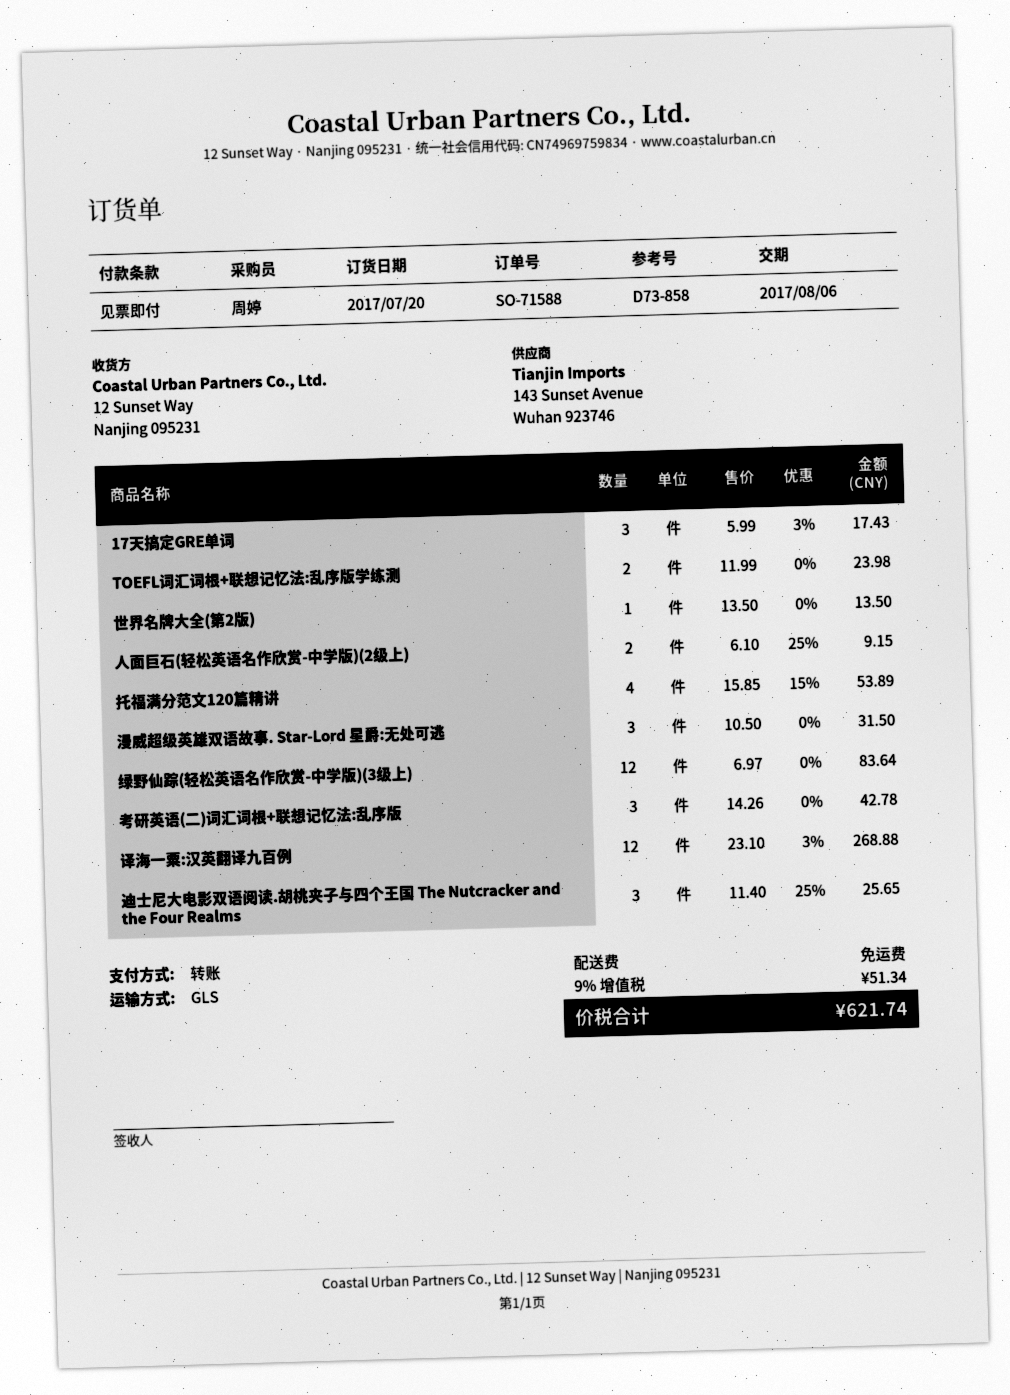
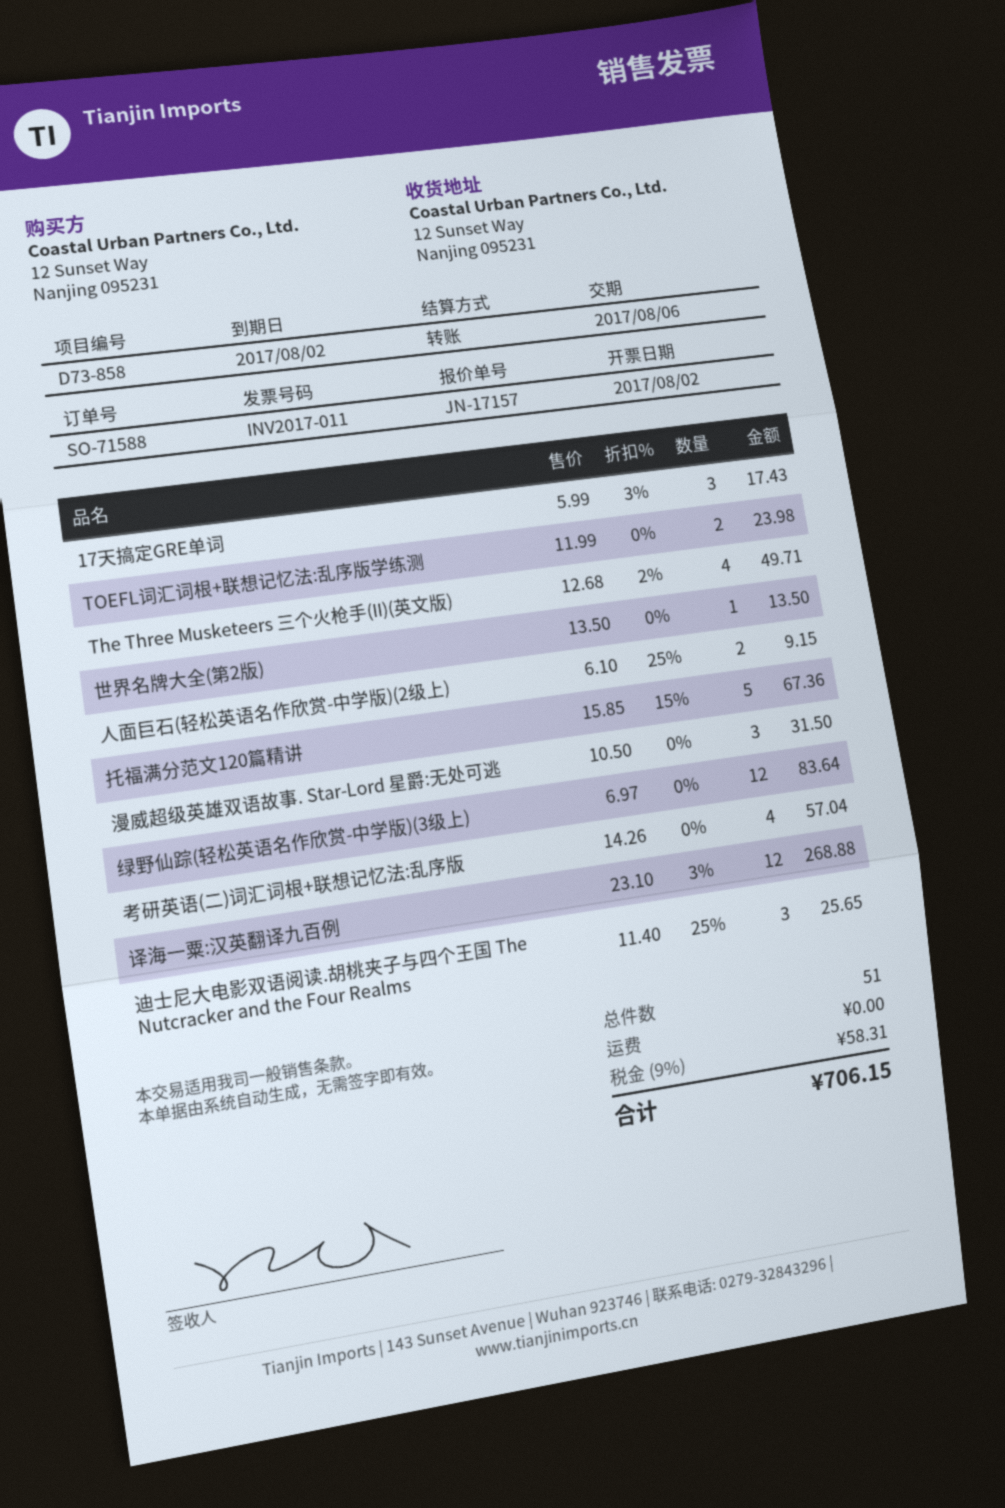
托福满分范文120篇精讲: 4 x 15.85 - 15% = 53.89 -> 5 x 15.85 - 15% = 67.36
考研英语(二)词汇词根+联想记忆法:乱序版: 3 x 14.26 = 42.78 -> 4 x 14.26 = 57.04
The Three Musketeers 三个火枪手(II)(英文版): none -> 4 x 12.68 - 2% = 49.71
tax: 9% = 51.34 -> 9% = 58.31
total: 621.74 -> 706.15

